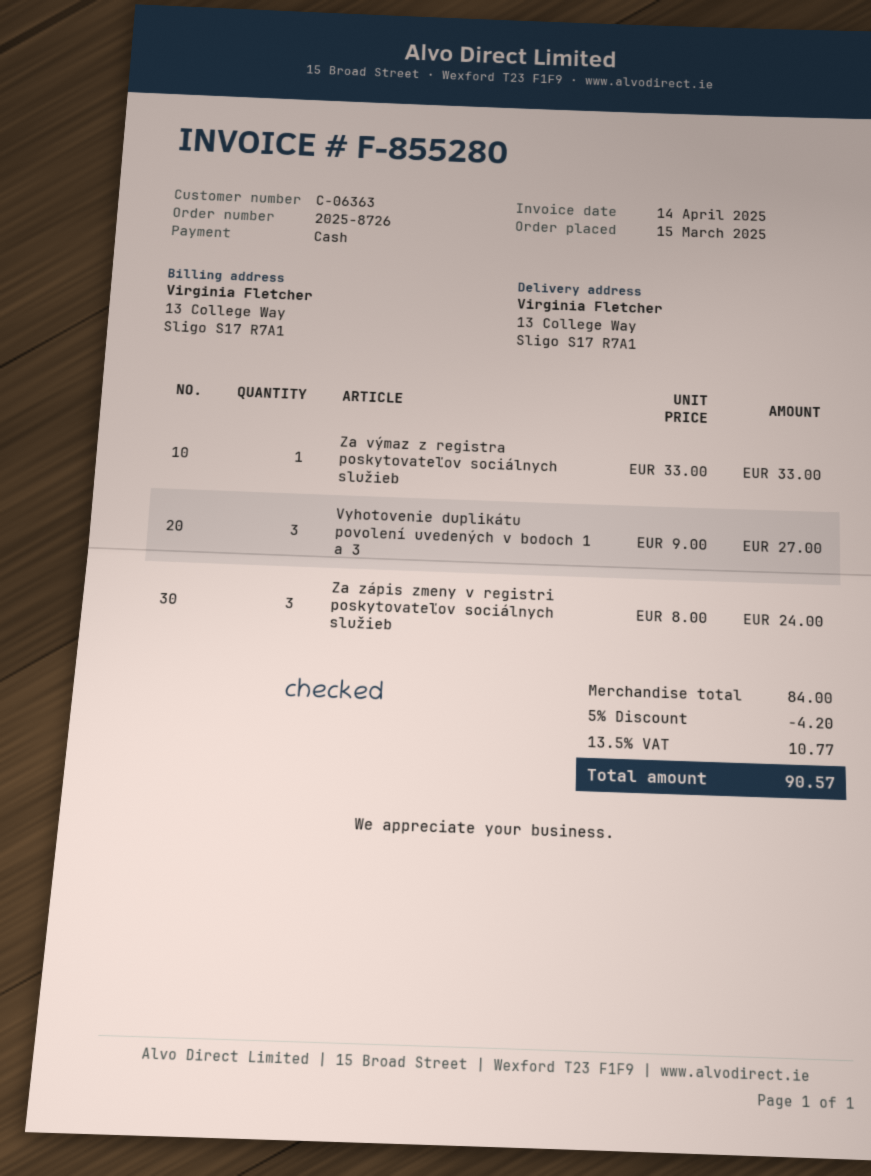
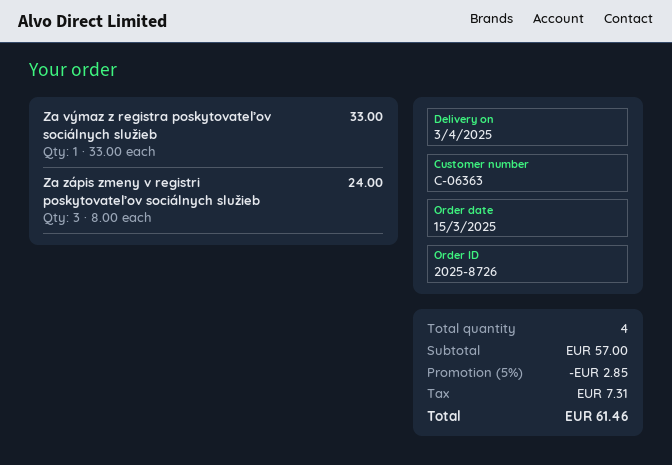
Vyhotovenie duplikátu povolení uvedených v bodoch 1 a 3: 3 x 9.00 = 27.00 -> none
subtotal: 84.00 -> 57.00
discount: 5% = 4.20 -> 5% = 2.85
tax: 10.77 -> 7.31
total: 90.57 -> 61.46

